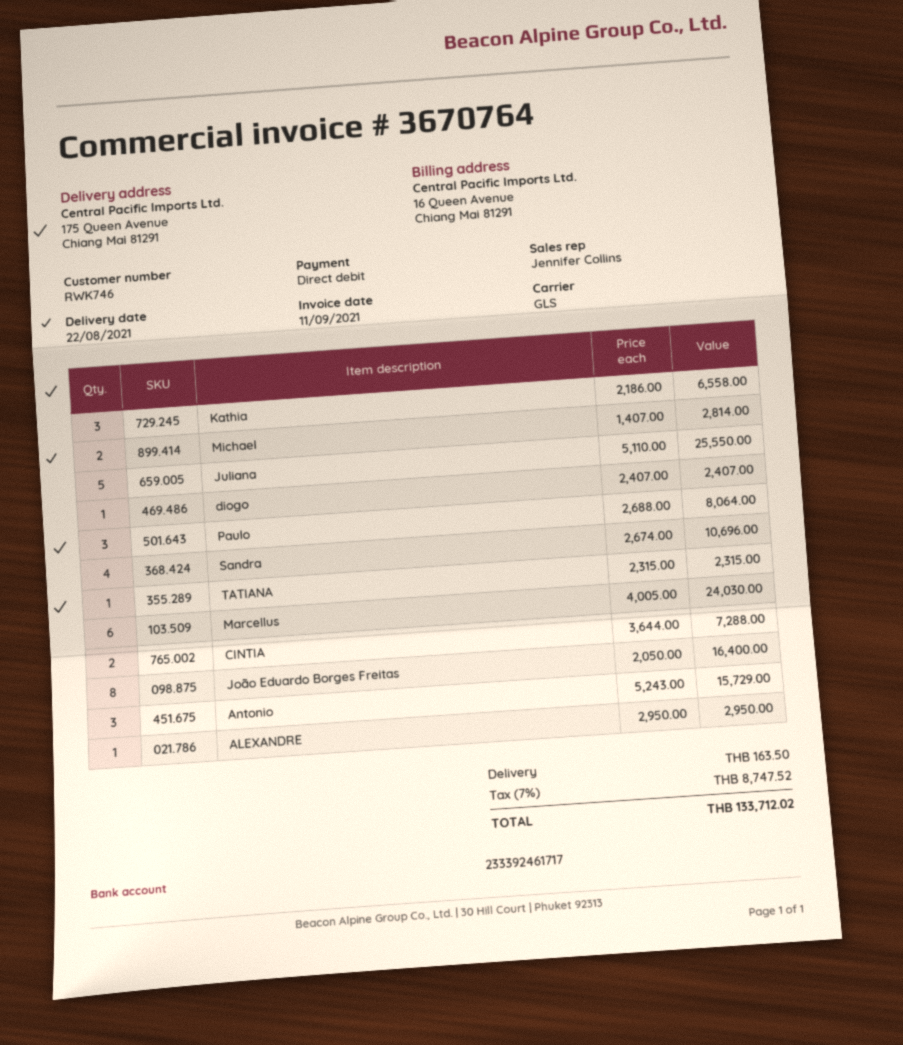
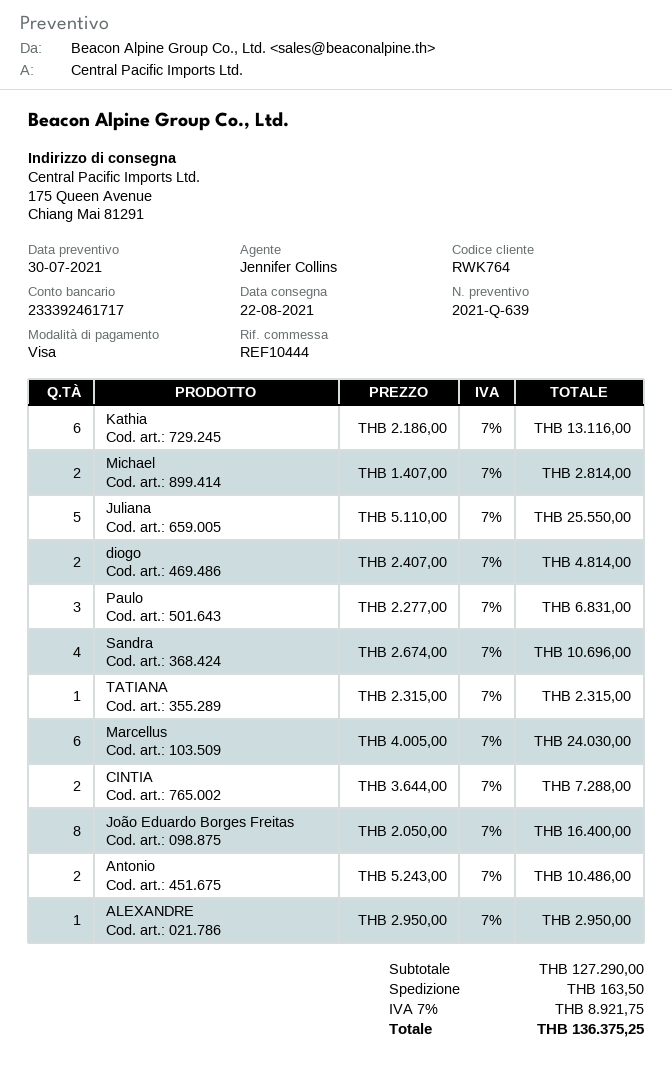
customer number: RWK746 -> RWK764
payment method: direct debit -> Visa
Kathia: 3 x 2186.00 = 6558.00 -> 6 x 2186.00 = 13116.00
diogo: 1 x 2407.00 = 2407.00 -> 2 x 2407.00 = 4814.00
Paulo: 3 x 2688.00 = 8064.00 -> 3 x 2277.00 = 6831.00
Antonio: 3 x 5243.00 = 15729.00 -> 2 x 5243.00 = 10486.00
tax: 7% = 8747.52 -> 7% = 8921.75
total: 133712.02 -> 136375.25

